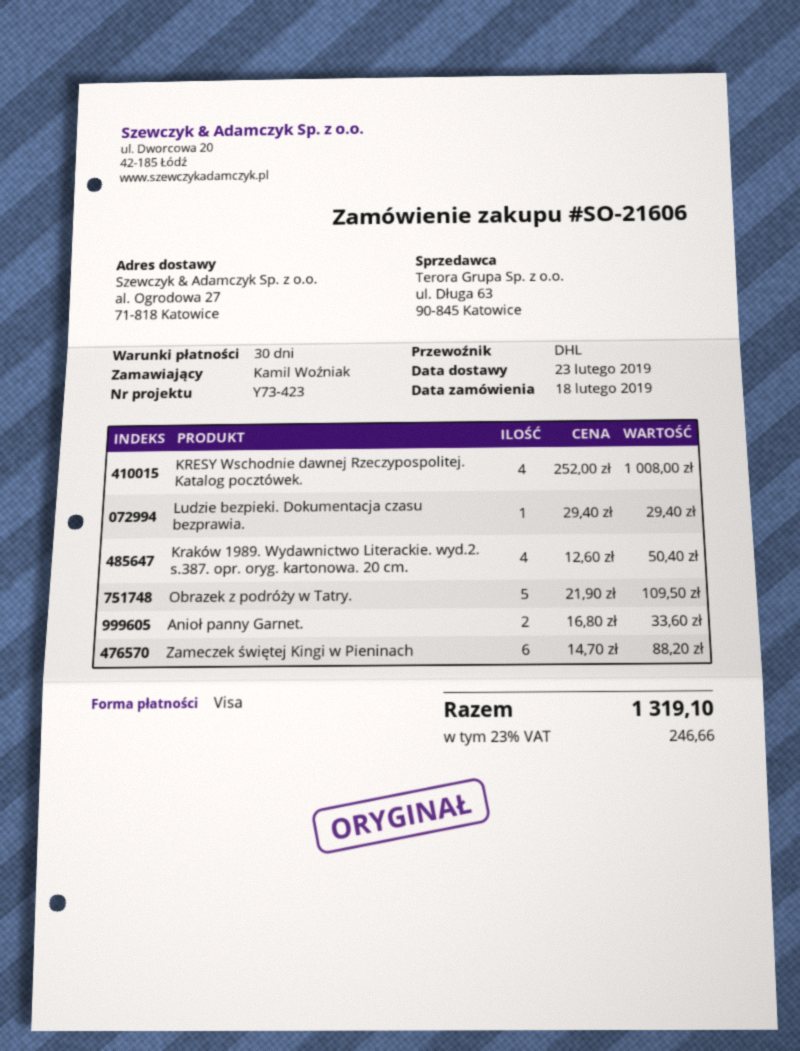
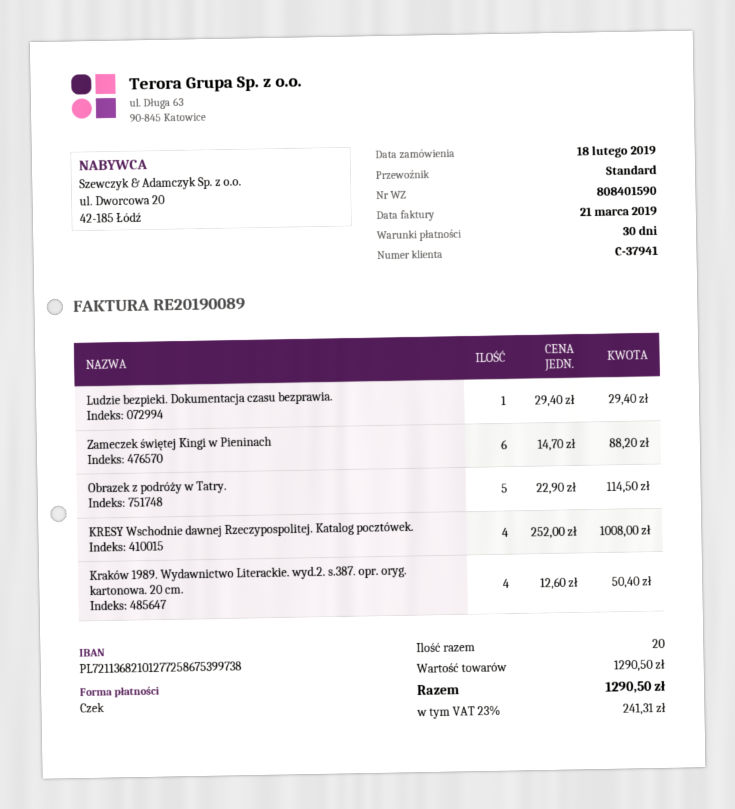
payment method: Visa -> cheque
shipping method: DHL -> standard
Obrazek z podróży w Tatry.: 5 x 21.90 = 109.50 -> 5 x 22.90 = 114.50
Anioł panny Garnet.: 2 x 16.80 = 33.60 -> none
tax: 23% = 246.66 -> 23% = 241.31
total: 1319.10 -> 1290.50

